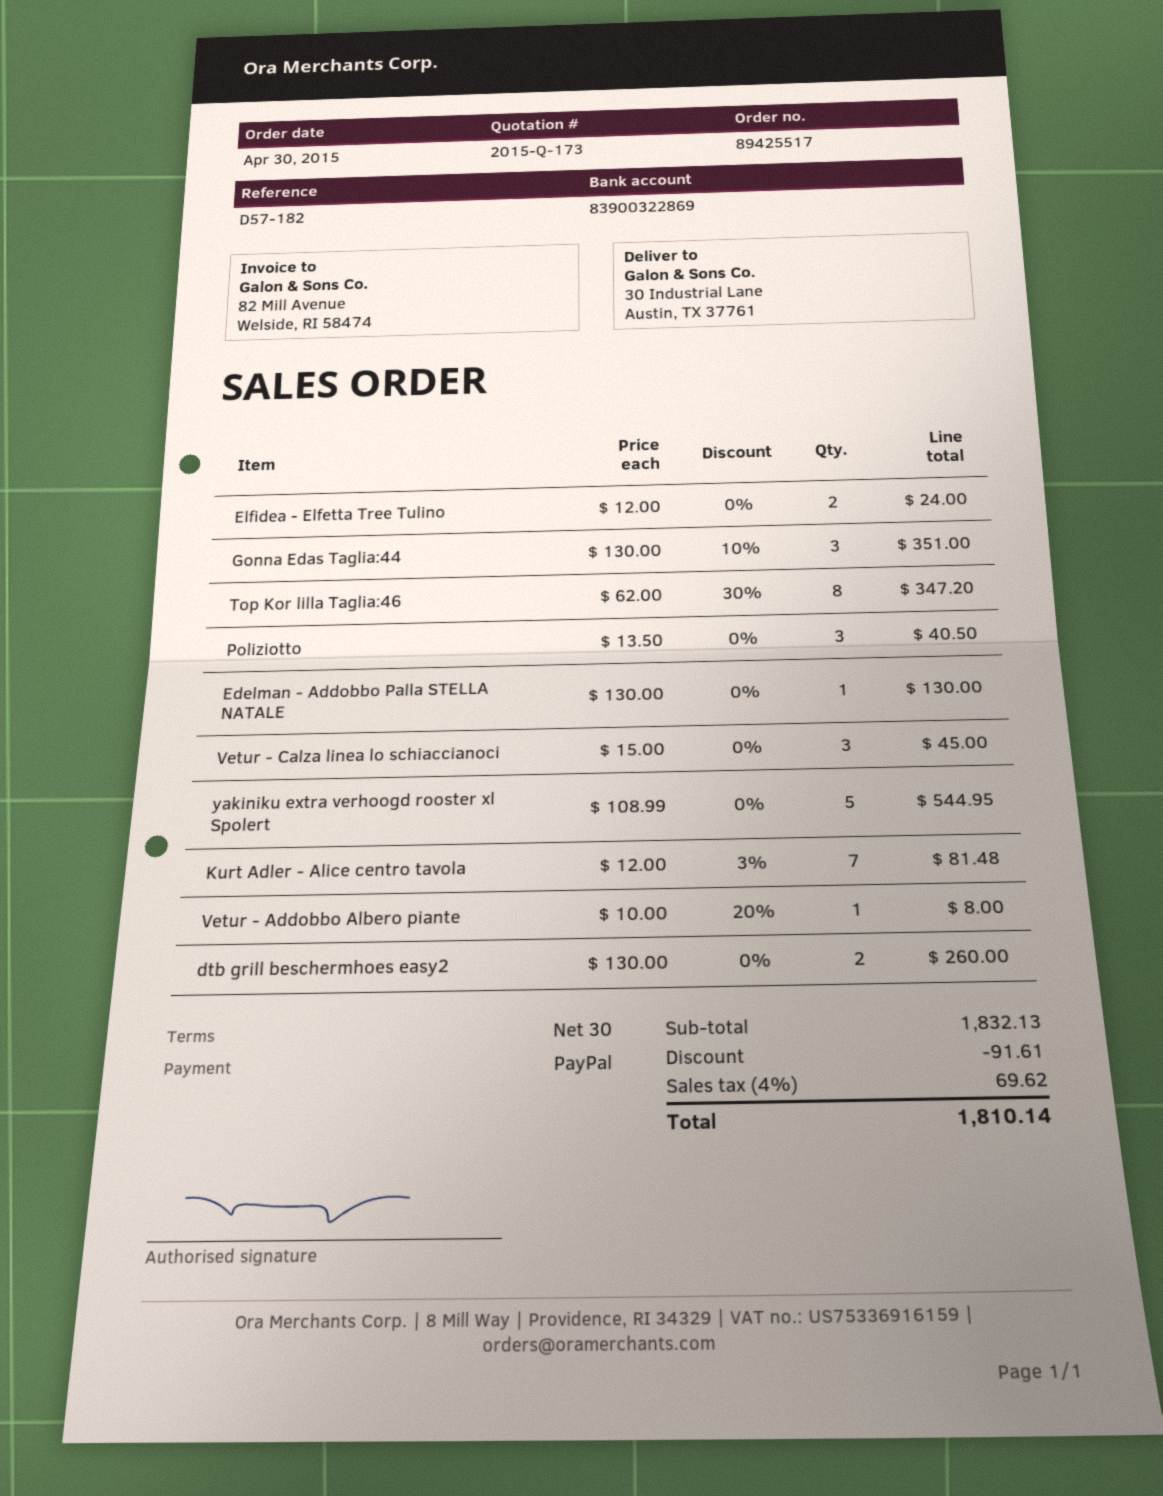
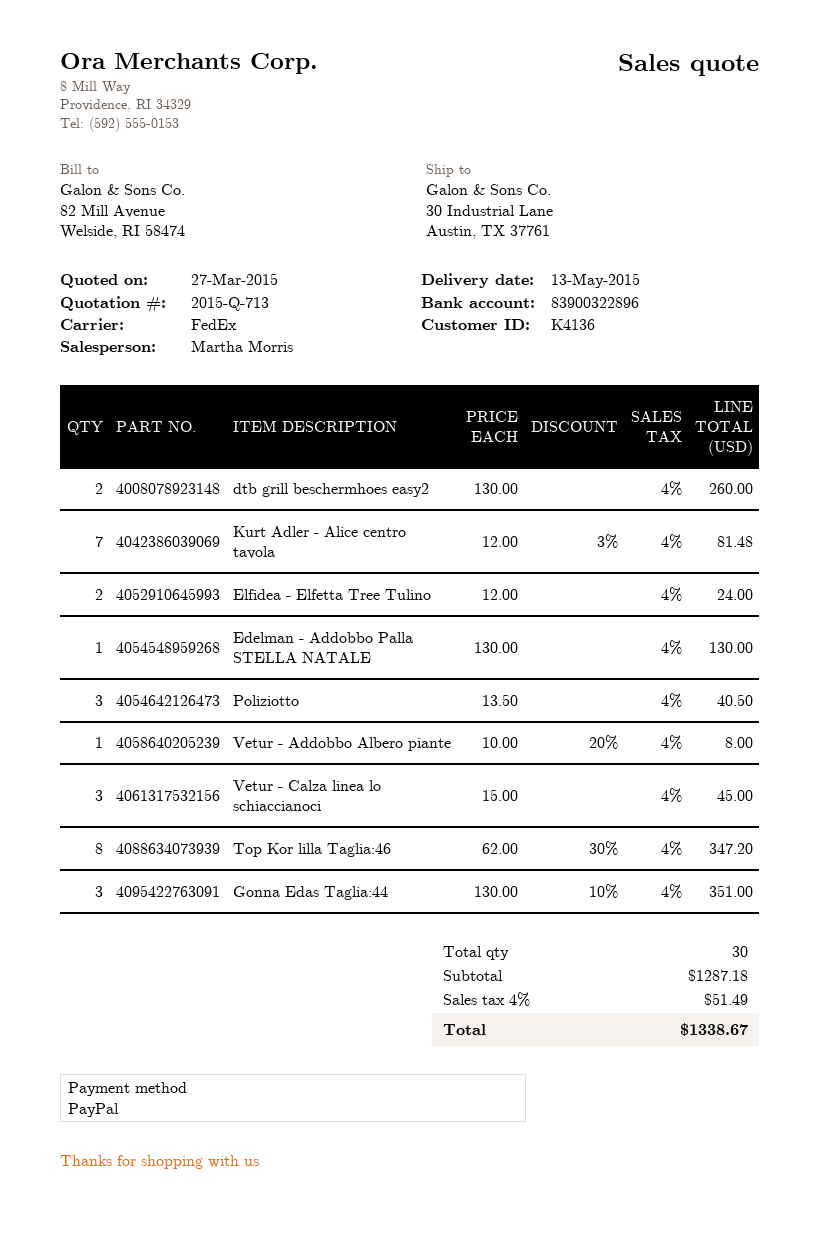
quote number: 2015-Q-173 -> 2015-Q-713
bank account: 83900322869 -> 83900322896
yakiniku extra verhoogd rooster xl Spolert: 5 x 108.99 = 544.95 -> none
subtotal: 1832.13 -> 1287.18
discount: 91.61 -> none
tax: 4% = 69.62 -> 4% = 51.49
total: 1810.14 -> 1338.67

